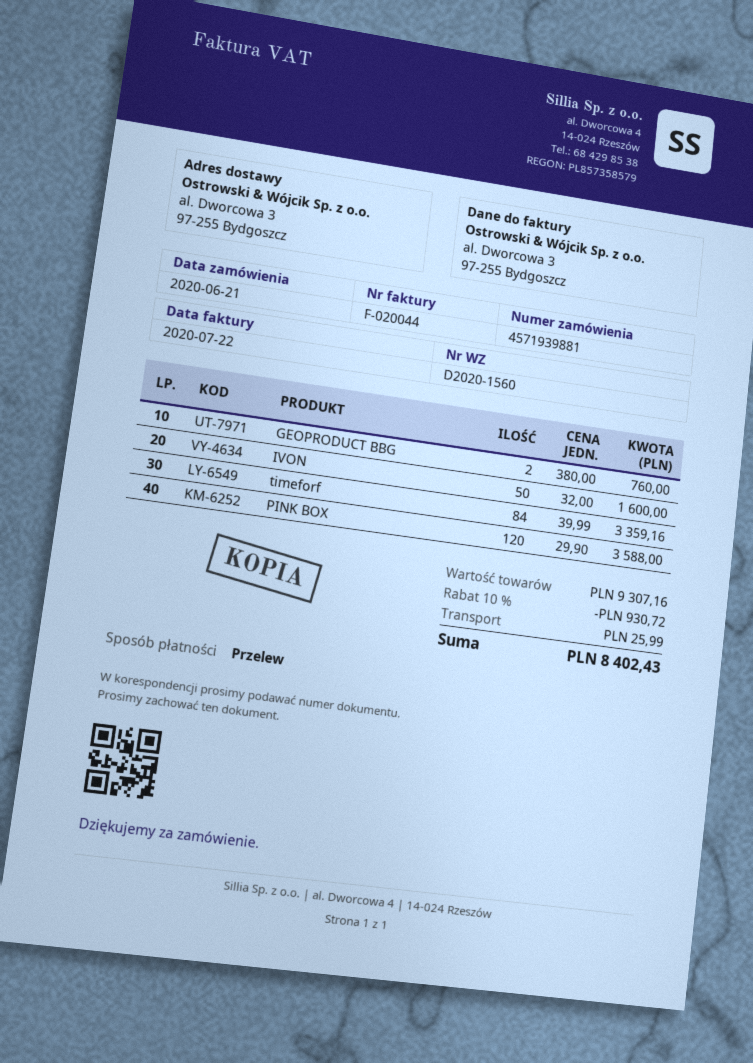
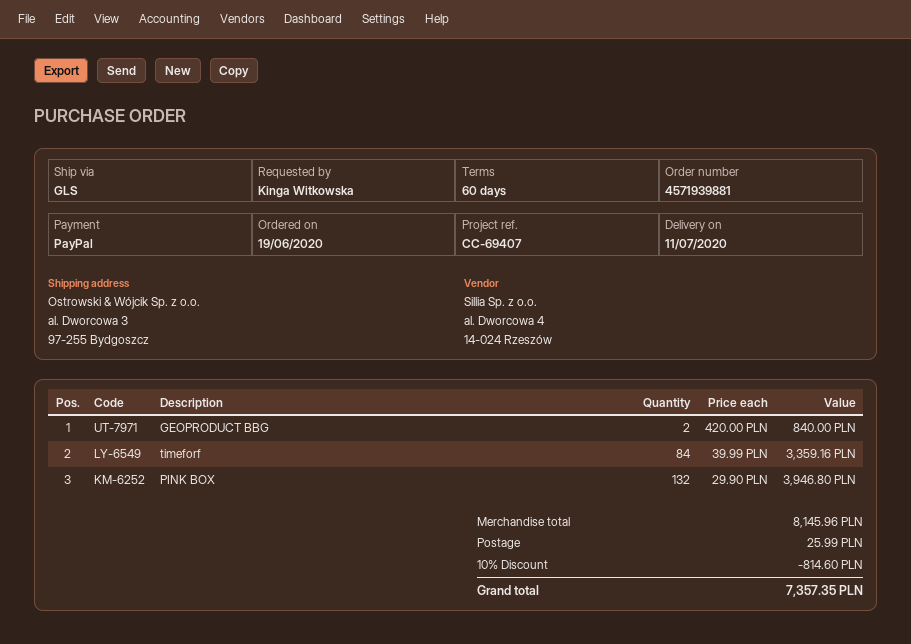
order date: 2020-06-21 -> 2020-06-19
payment method: bank transfer -> PayPal
GEOPRODUCT BBG: 2 x 380.00 = 760.00 -> 2 x 420.00 = 840.00
IVON: 50 x 32.00 = 1600.00 -> none
PINK BOX: 120 x 29.90 = 3588.00 -> 132 x 29.90 = 3946.80
subtotal: 9307.16 -> 8145.96
discount: 10% = 930.72 -> 10% = 814.60
total: 8402.43 -> 7357.35

